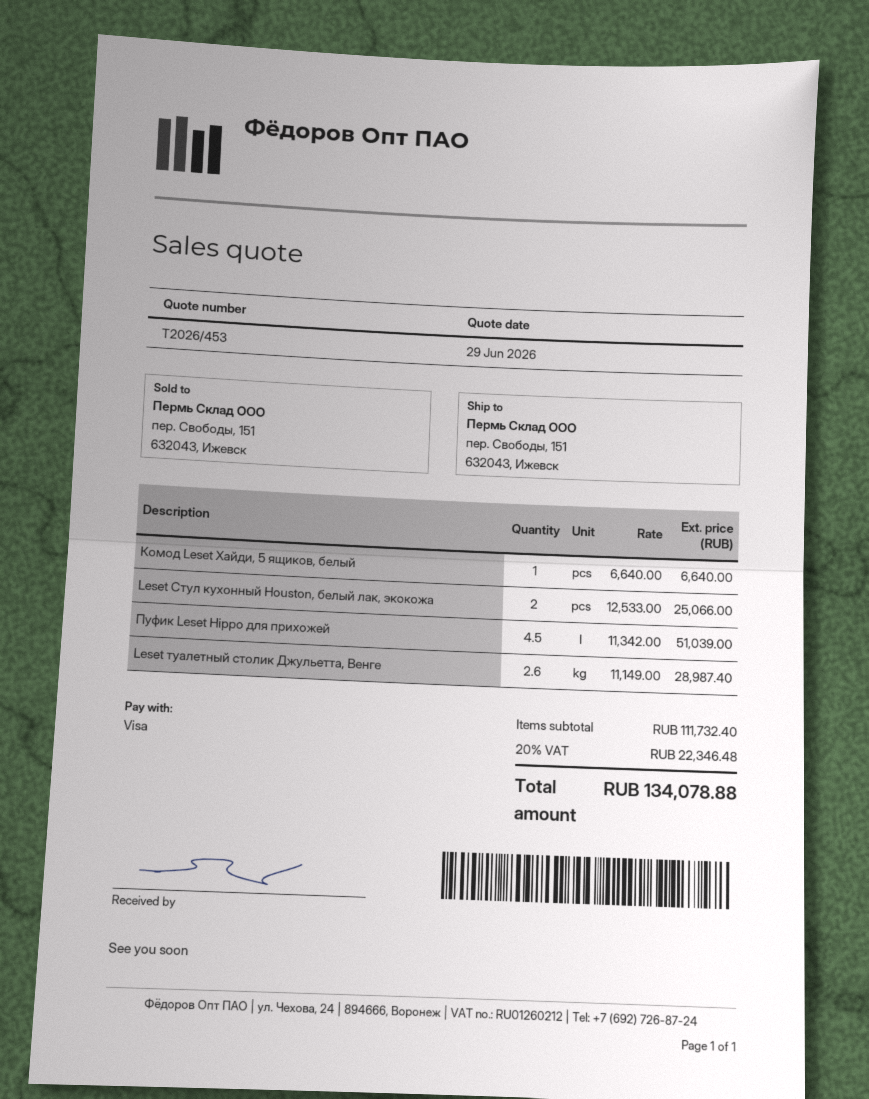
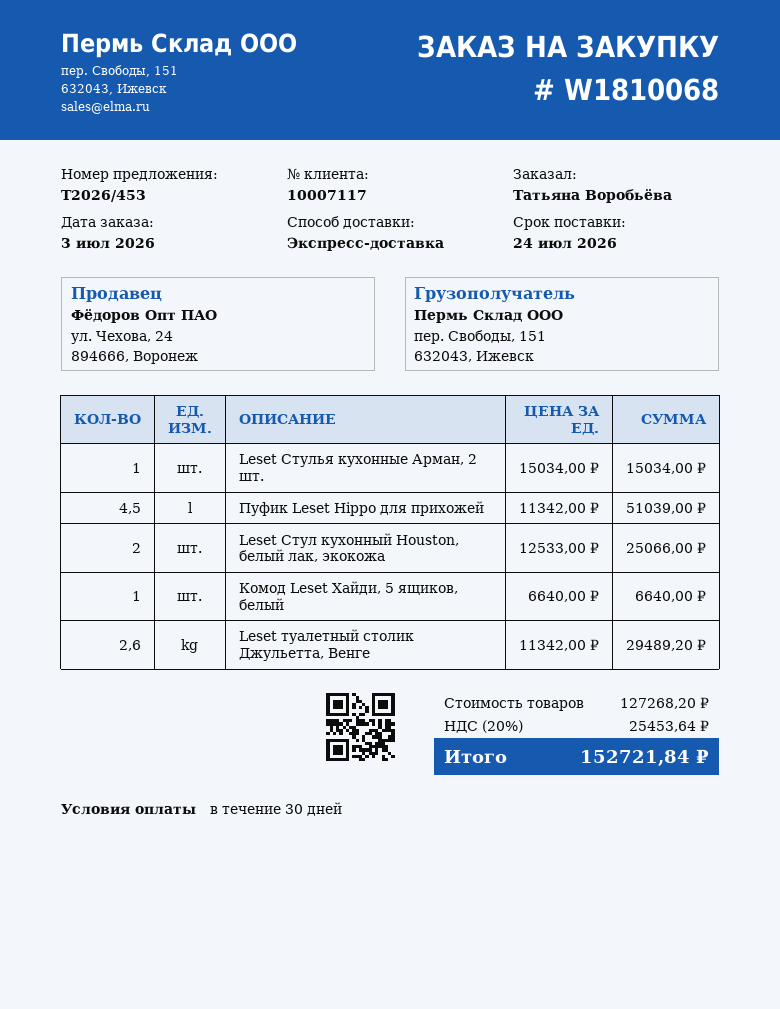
Leset туалетный столик Джульетта, Венге: 2.6 x 11149.00 = 28987.40 -> 2.6 x 11342.00 = 29489.20
Leset Стулья кухонные Арман, 2 шт.: none -> 1 x 15034.00 = 15034.00
subtotal: 111732.40 -> 127268.20
tax: 20% = 22346.48 -> 20% = 25453.64
total: 134078.88 -> 152721.84

